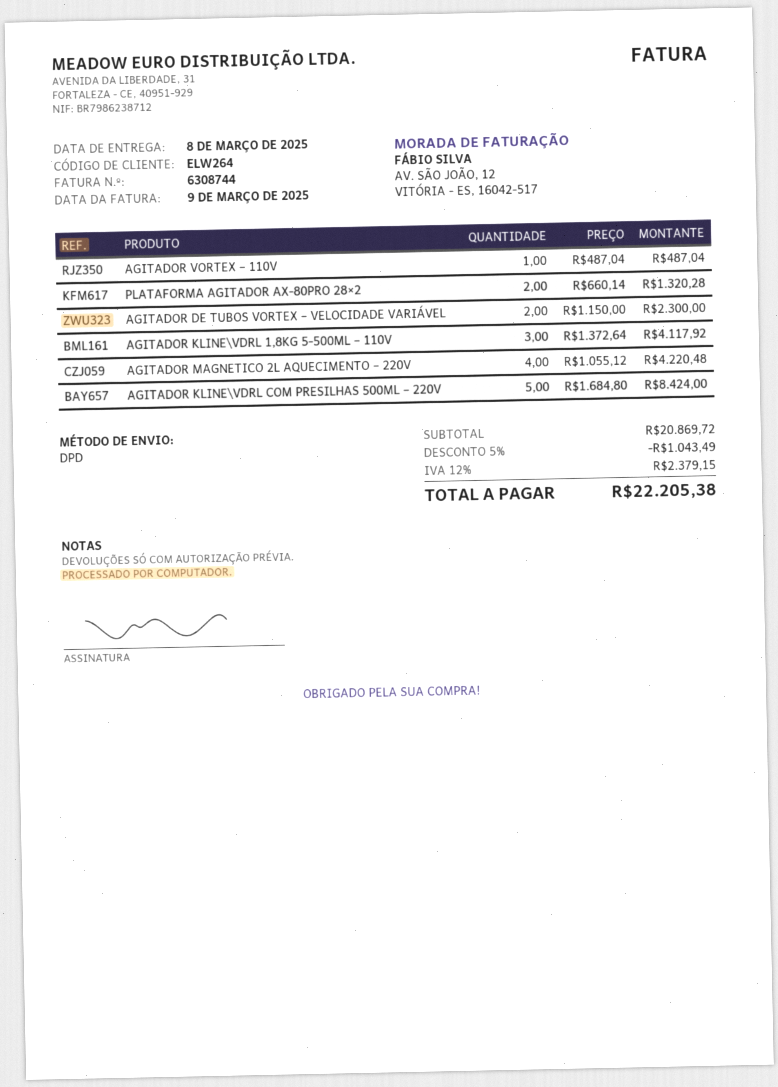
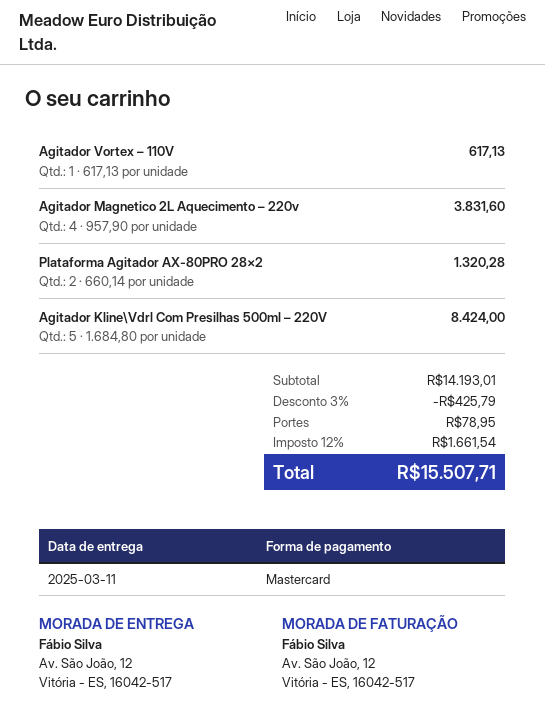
delivery date: 2025-03-08 -> 2025-03-11
AGITADOR VORTEX – 110V: 1 x 487.04 = 487.04 -> 1 x 617.13 = 617.13
AGITADOR DE TUBOS VORTEX – VELOCIDADE VARIÁVEL: 2 x 1150.00 = 2300.00 -> none
AGITADOR KLINE\VDRL 1,8KG 5-500ML – 110V: 3 x 1372.64 = 4117.92 -> none
AGITADOR MAGNETICO 2L AQUECIMENTO – 220V: 4 x 1055.12 = 4220.48 -> 4 x 957.90 = 3831.60
subtotal: 20869.72 -> 14193.01
discount: 5% = 1043.49 -> 3% = 425.79
shipping: none -> 78.95
tax: 12% = 2379.15 -> 12% = 1661.54
total: 22205.38 -> 15507.71

